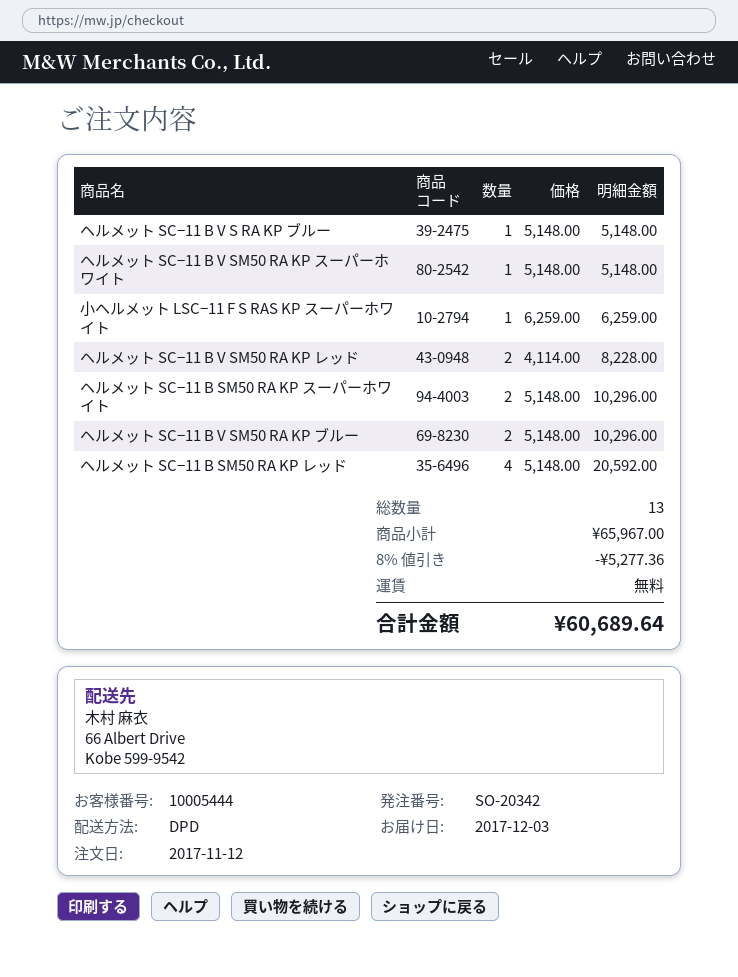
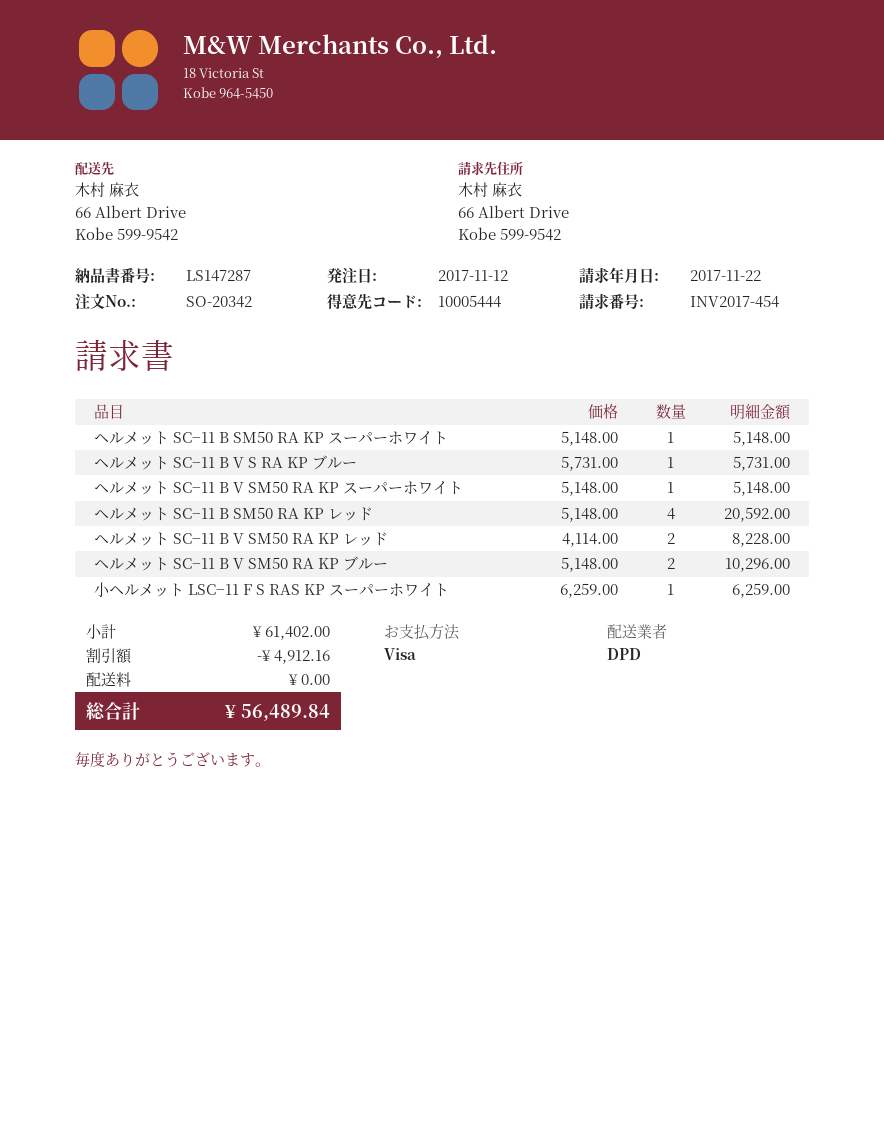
ヘルメット SC−11 B V S RA KP ブルー: 1 x 5148.00 = 5148.00 -> 1 x 5731.00 = 5731.00
ヘルメット SC−11 B SM50 RA KP スーパーホワイト: 2 x 5148.00 = 10296.00 -> 1 x 5148.00 = 5148.00
subtotal: 65967.00 -> 61402.00
discount: 5277.36 -> 4912.16
total: 60689.64 -> 56489.84

